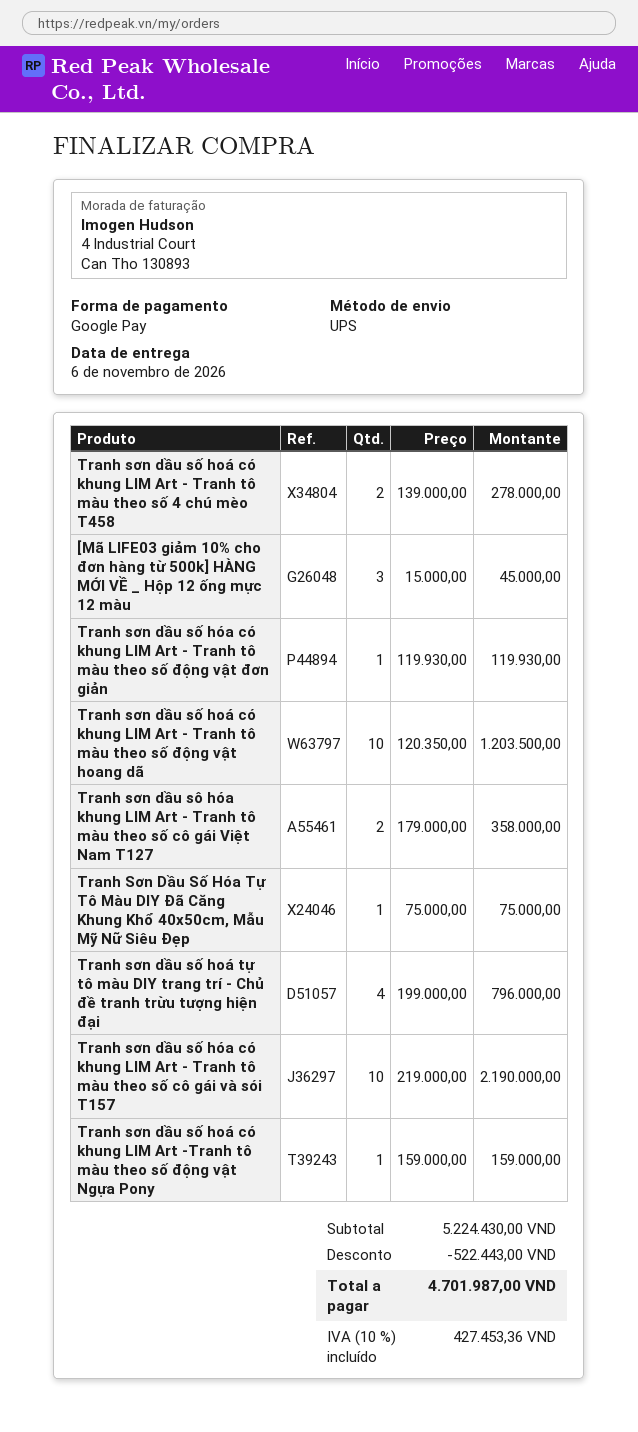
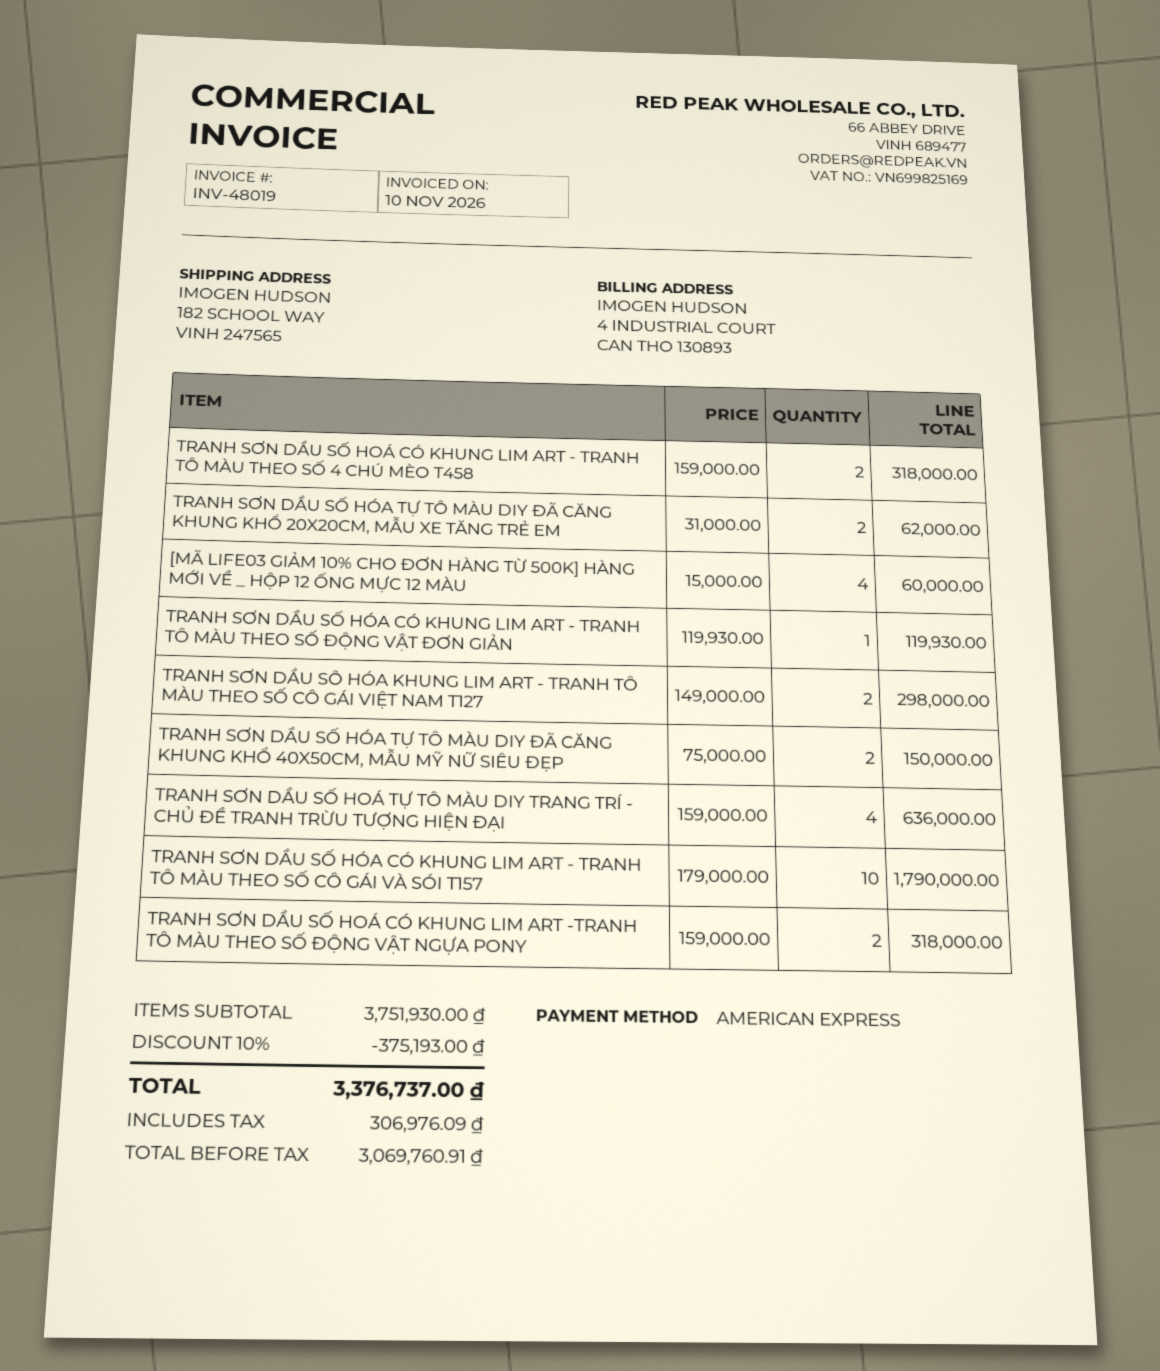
payment method: Google Pay -> American Express
Tranh sơn dầu số hoá có khung LIM Art - Tranh tô màu theo số 4 chú mèo T458: 2 x 139000.00 = 278000.00 -> 2 x 159000.00 = 318000.00
[Mã LIFE03 giảm 10% cho đơn hàng từ 500k] HÀNG MỚI VỀ _ Hộp 12 ống mực 12 màu: 3 x 15000.00 = 45000.00 -> 4 x 15000.00 = 60000.00
Tranh sơn dầu số hoá có khung LIM Art - Tranh tô màu theo số động vật hoang dã: 10 x 120350.00 = 1203500.00 -> none
Tranh sơn dầu sô hóa khung LIM Art - Tranh tô màu theo số cô gái Việt Nam T127: 2 x 179000.00 = 358000.00 -> 2 x 149000.00 = 298000.00
Tranh Sơn Dầu Số Hóa Tự Tô Màu DIY Đã Căng Khung Khổ 40x50cm, Mẫu Mỹ Nữ Siêu Đẹp: 1 x 75000.00 = 75000.00 -> 2 x 75000.00 = 150000.00
Tranh sơn dầu số hoá tự tô màu DIY trang trí - Chủ đề tranh trừu tượng hiện đại: 4 x 199000.00 = 796000.00 -> 4 x 159000.00 = 636000.00
Tranh sơn dầu số hóa có khung LIM Art - Tranh tô màu theo số cô gái và sói T157: 10 x 219000.00 = 2190000.00 -> 10 x 179000.00 = 1790000.00
Tranh sơn dầu số hoá có khung LIM Art -Tranh tô màu theo số động vật Ngựa Pony: 1 x 159000.00 = 159000.00 -> 2 x 159000.00 = 318000.00
TRANH SƠN DẦU SỐ HÓA TỰ TÔ MÀU DIY ĐÃ CĂNG KHUNG KHỔ 20X20CM, MẪU XE TĂNG TRẺ EM: none -> 2 x 31000.00 = 62000.00
subtotal: 5224430.00 -> 3751930.00
discount: 522443.00 -> 375193.00
tax: 427453.36 -> 306976.09
total: 4701987.00 -> 3376737.00

